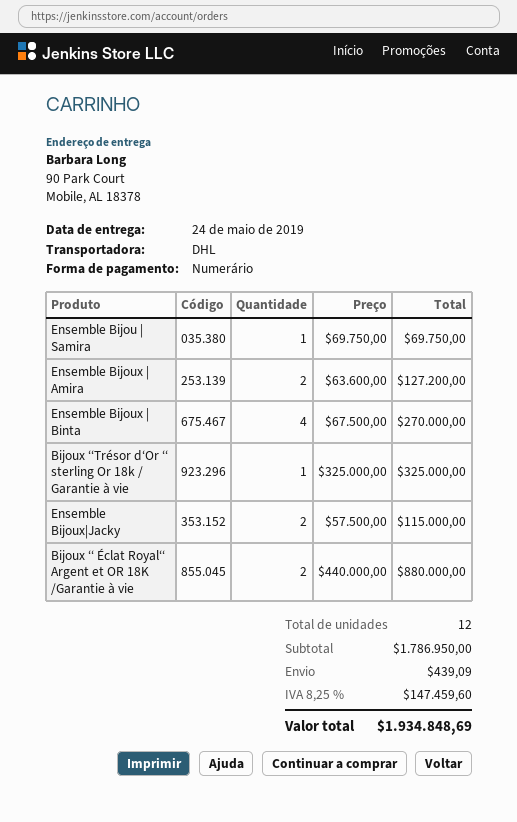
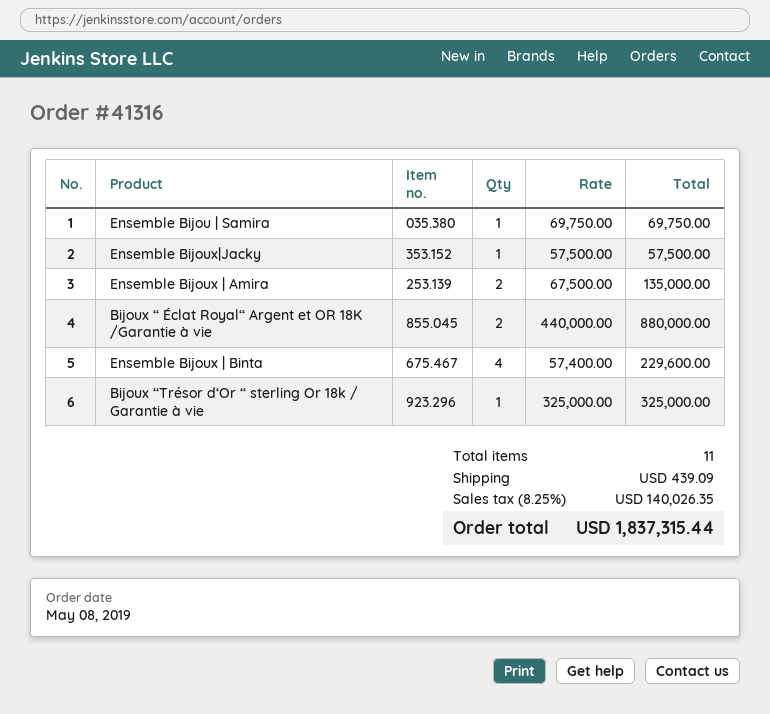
Ensemble Bijoux | Amira: 2 x 63600.00 = 127200.00 -> 2 x 67500.00 = 135000.00
Ensemble Bijoux | Binta: 4 x 67500.00 = 270000.00 -> 4 x 57400.00 = 229600.00
Ensemble Bijoux|Jacky: 2 x 57500.00 = 115000.00 -> 1 x 57500.00 = 57500.00
total quantity: 12 -> 11
tax: 8.25% = 147459.60 -> 8.25% = 140026.35
total: 1934848.69 -> 1837315.44

